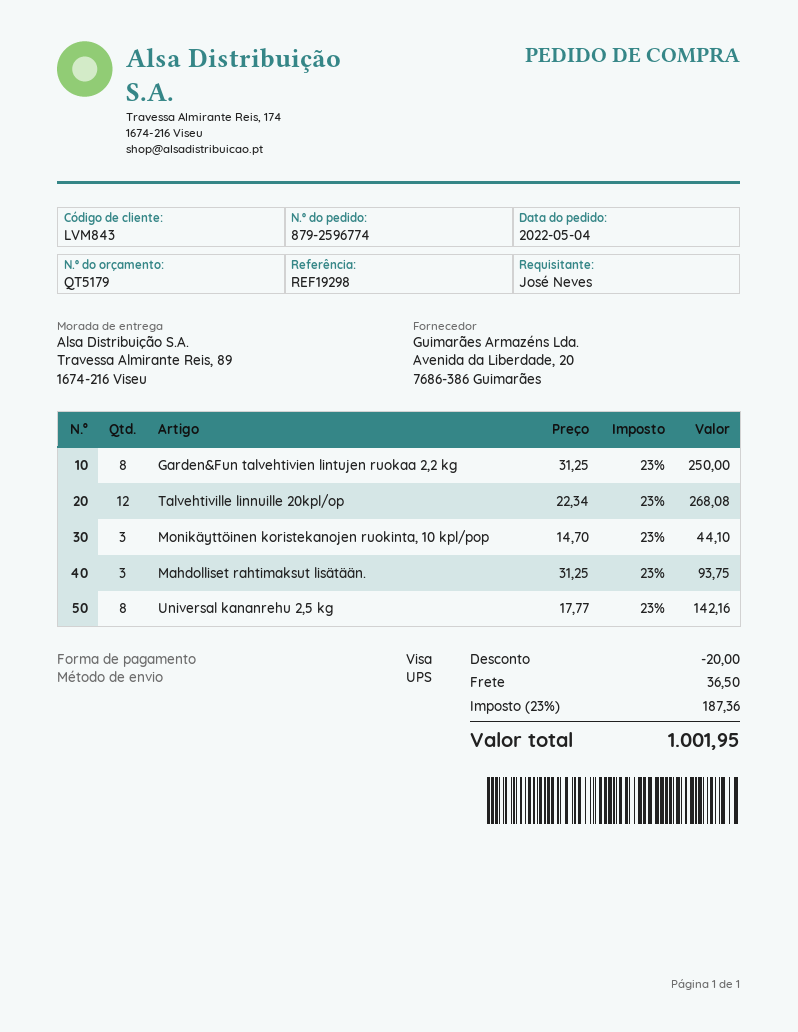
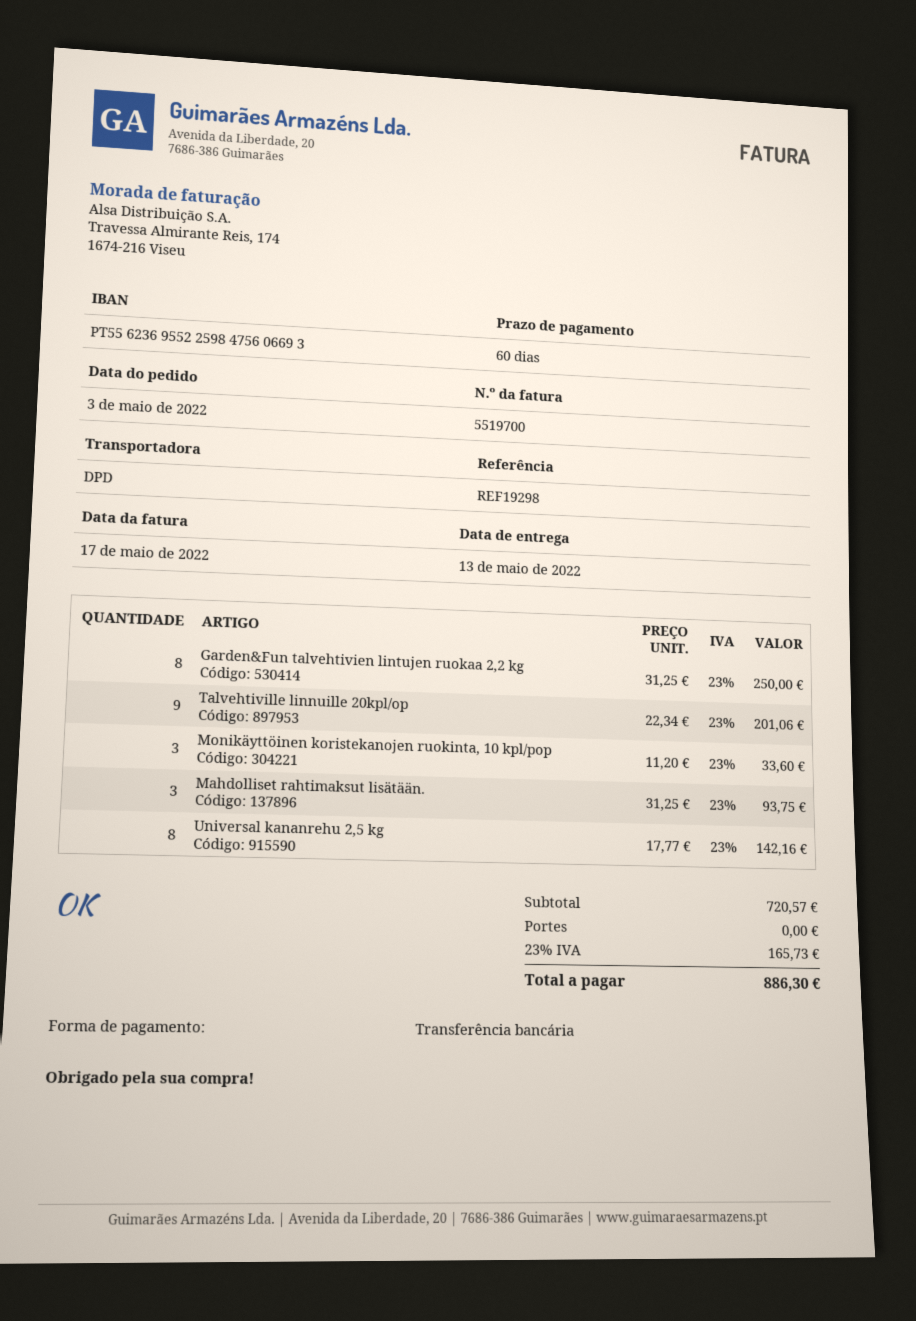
order date: 2022-05-04 -> 2022-05-03
payment method: Visa -> bank transfer
shipping method: UPS -> DPD
Talvehtiville linnuille 20kpl/op: 12 x 22.34 = 268.08 -> 9 x 22.34 = 201.06
Monikäyttöinen koristekanojen ruokinta, 10 kpl/pop: 3 x 14.70 = 44.10 -> 3 x 11.20 = 33.60
discount: 20.00 -> none
shipping: 36.50 -> 0.00
tax: 23% = 187.36 -> 23% = 165.73
total: 1001.95 -> 886.30

